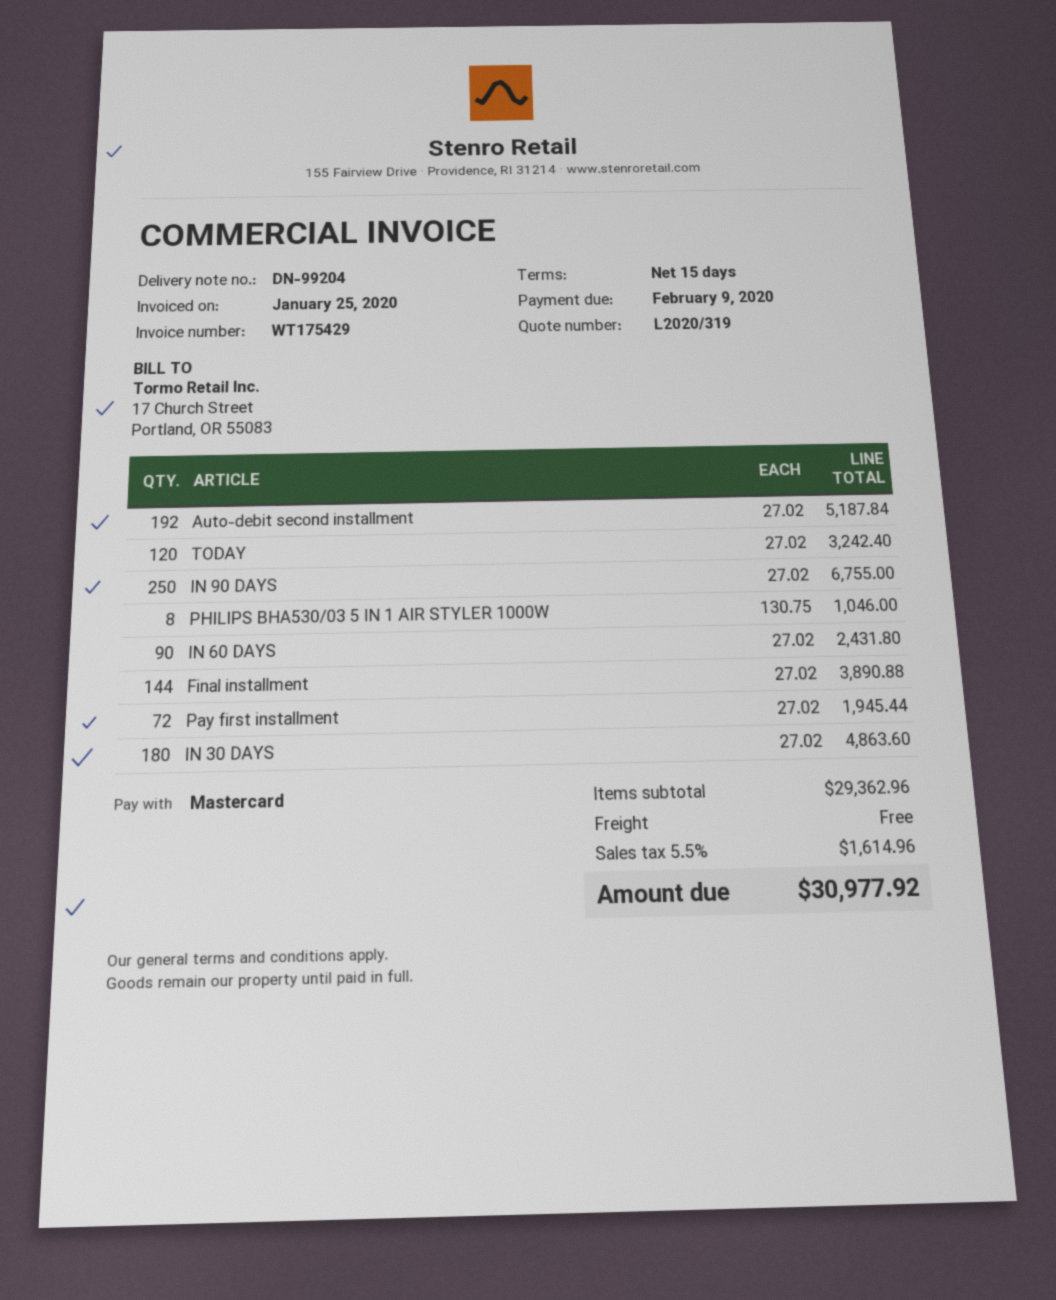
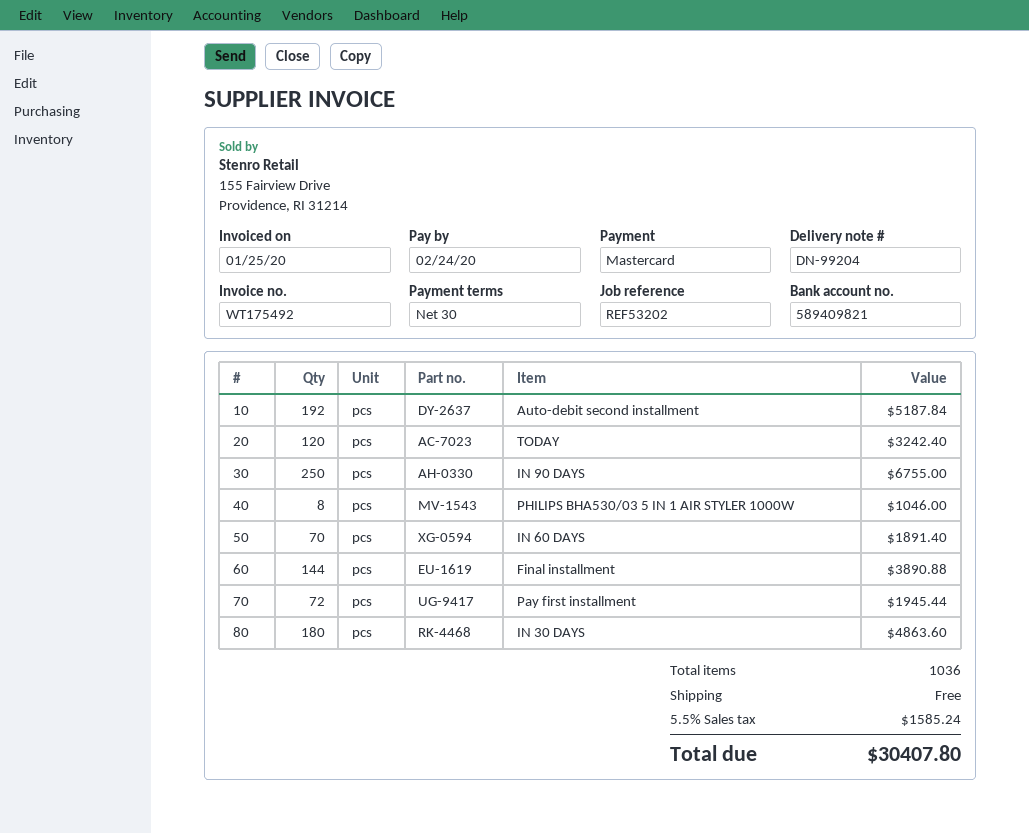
invoice number: WT175429 -> WT175492
payment terms: 15 days -> 30 days
due date: 2020-02-09 -> 2020-02-24
IN 60 DAYS: 90 for 2431.80 -> 70 for 1891.40
tax: 5.5% = 1614.96 -> 5.5% = 1585.24
total: 30977.92 -> 30407.80

